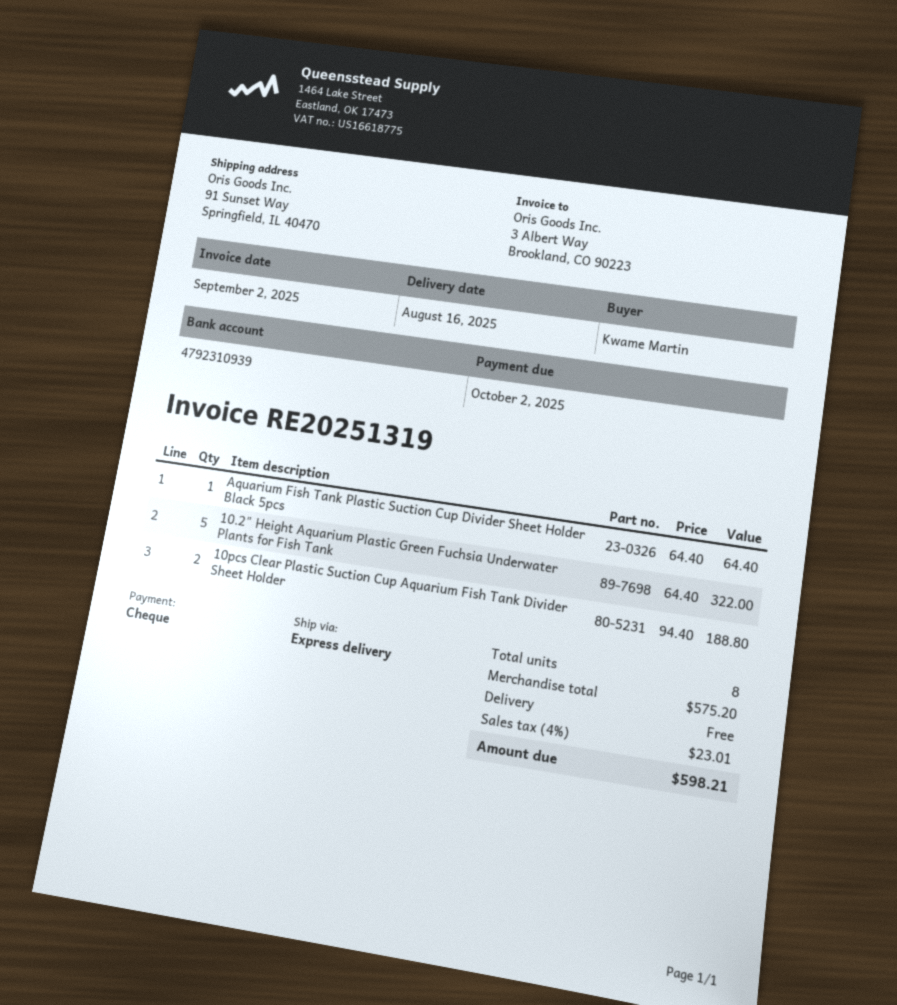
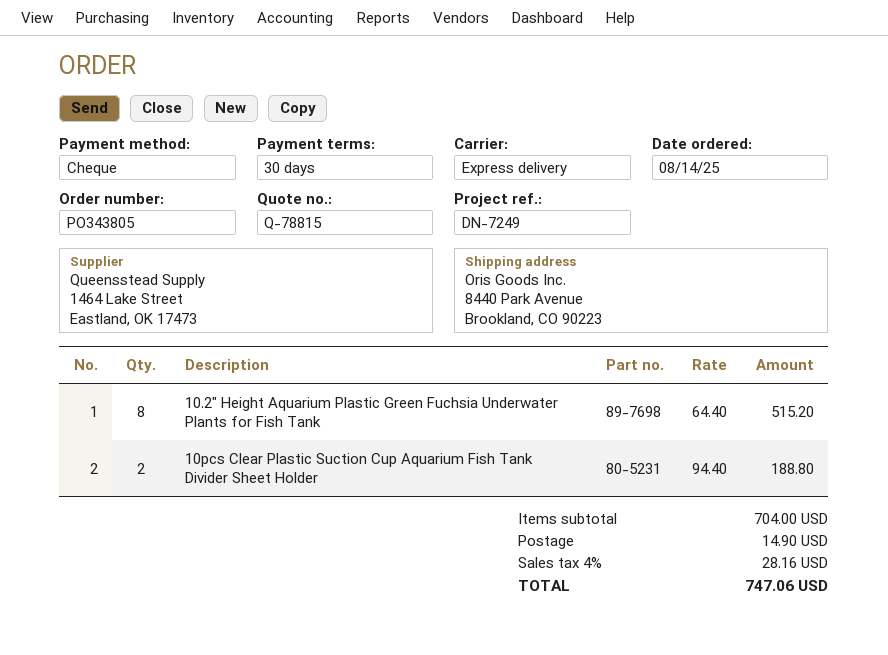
ship to: 91 Sunset Way, Springfield, IL 40470 -> 8440 Park Avenue, Brookland, CO 90223
Aquarium Fish Tank Plastic Suction Cup Divider Sheet Holder Black 5pcs: 1 x 64.40 = 64.40 -> none
10.2" Height Aquarium Plastic Green Fuchsia Underwater Plants for Fish Tank: 5 x 64.40 = 322.00 -> 8 x 64.40 = 515.20
subtotal: 575.20 -> 704.00
shipping: 0.00 -> 14.90
tax: 4% = 23.01 -> 4% = 28.16
total: 598.21 -> 747.06

